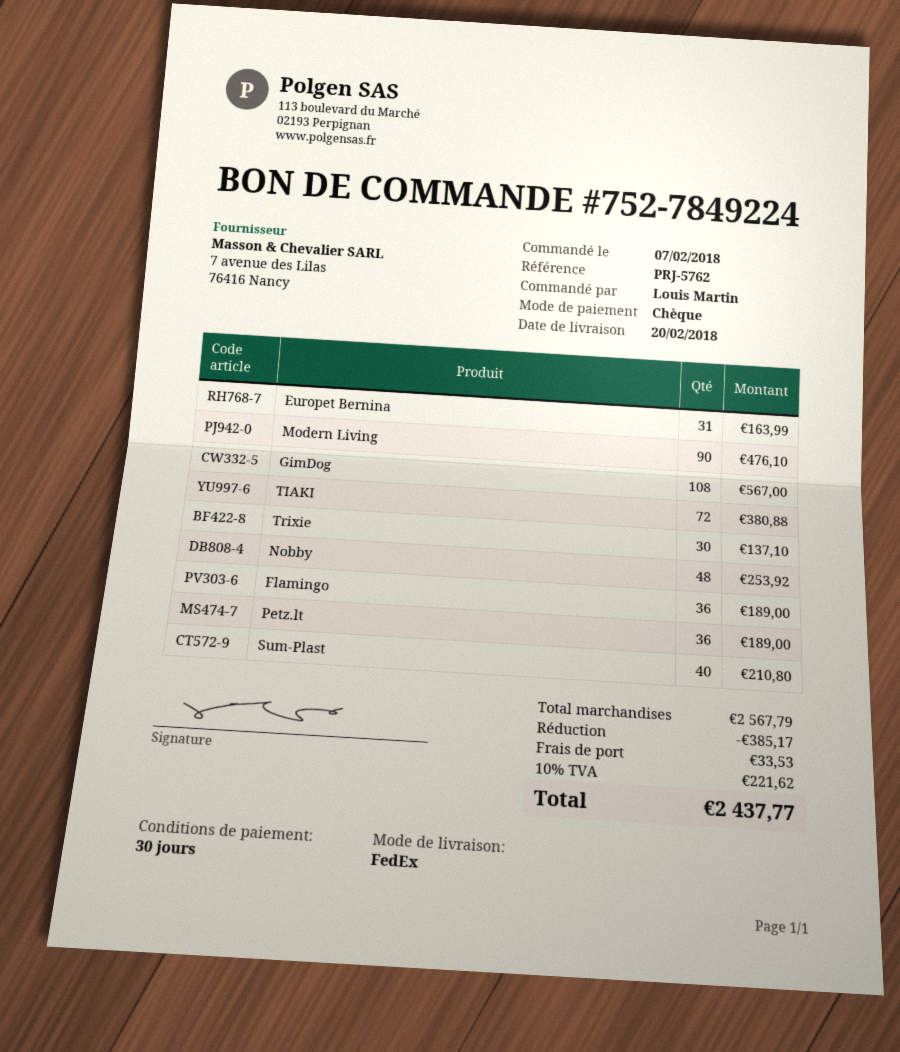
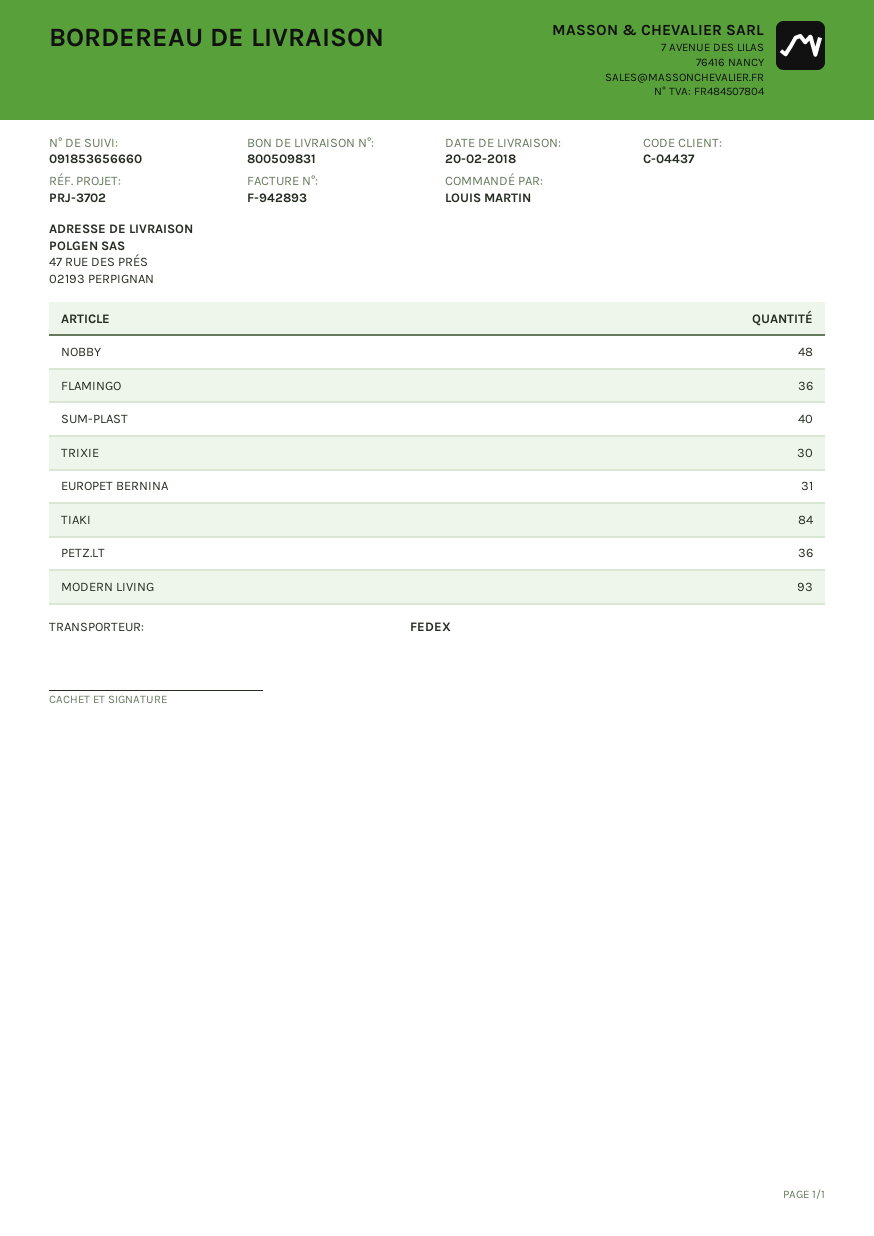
reference: PRJ-5762 -> PRJ-3702
Modern Living: 90 -> 93
GimDog: 108 -> none
TIAKI: 72 -> 84

